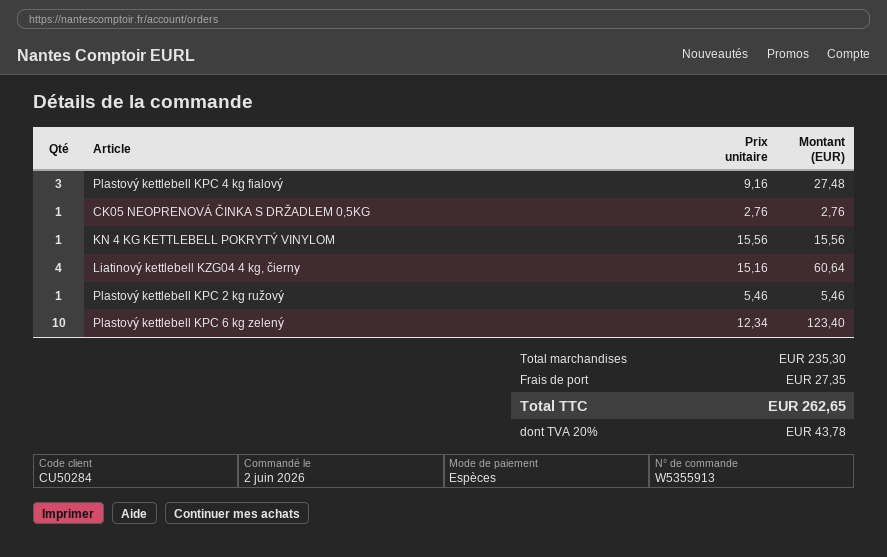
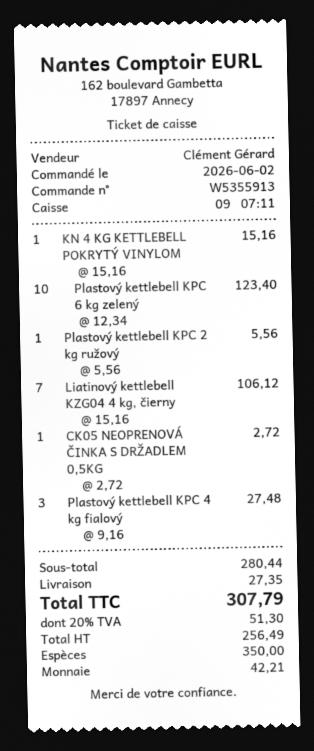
CK05 NEOPRENOVÁ ČINKA S DRŽADLEM 0,5KG: 1 x 2.76 = 2.76 -> 1 x 2.72 = 2.72
KN 4 KG KETTLEBELL POKRYTÝ VINYLOM: 1 x 15.56 = 15.56 -> 1 x 15.16 = 15.16
Liatinový kettlebell KZG04 4 kg, čierny: 4 x 15.16 = 60.64 -> 7 x 15.16 = 106.12
Plastový kettlebell KPC 2 kg ružový: 1 x 5.46 = 5.46 -> 1 x 5.56 = 5.56
subtotal: 235.30 -> 280.44
tax: 20% = 43.78 -> 20% = 51.30
total: 262.65 -> 307.79

